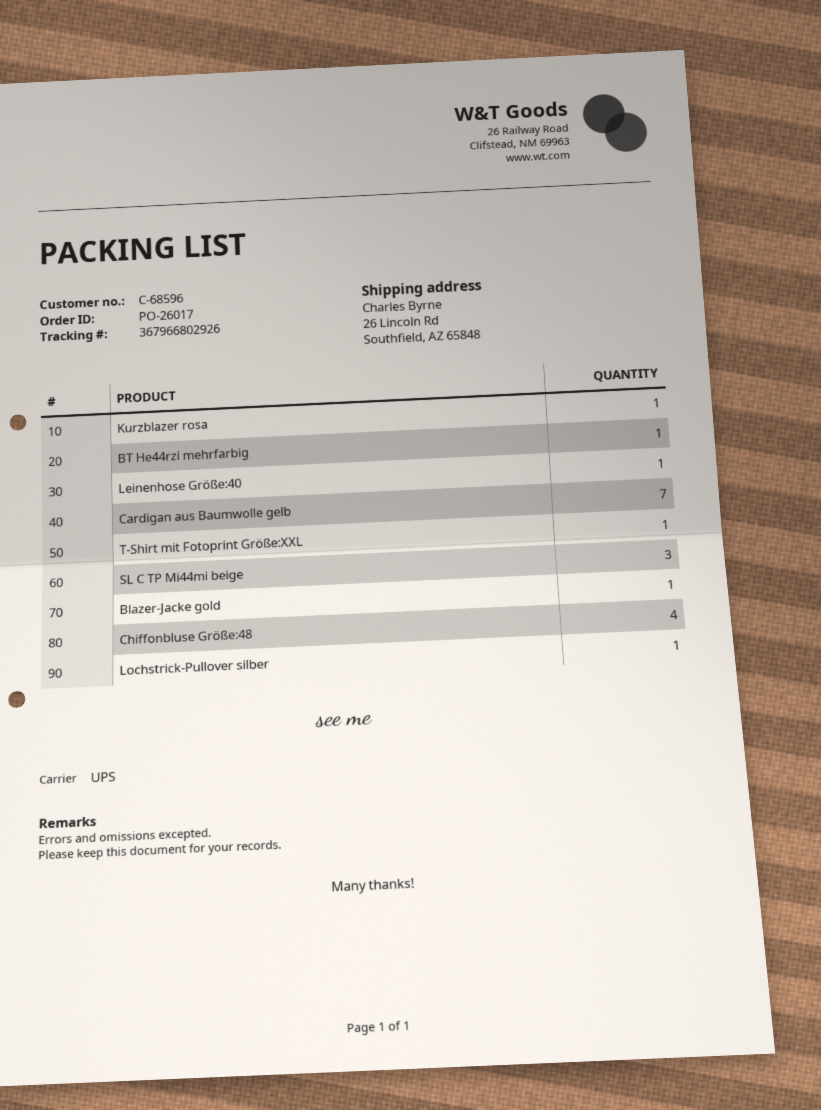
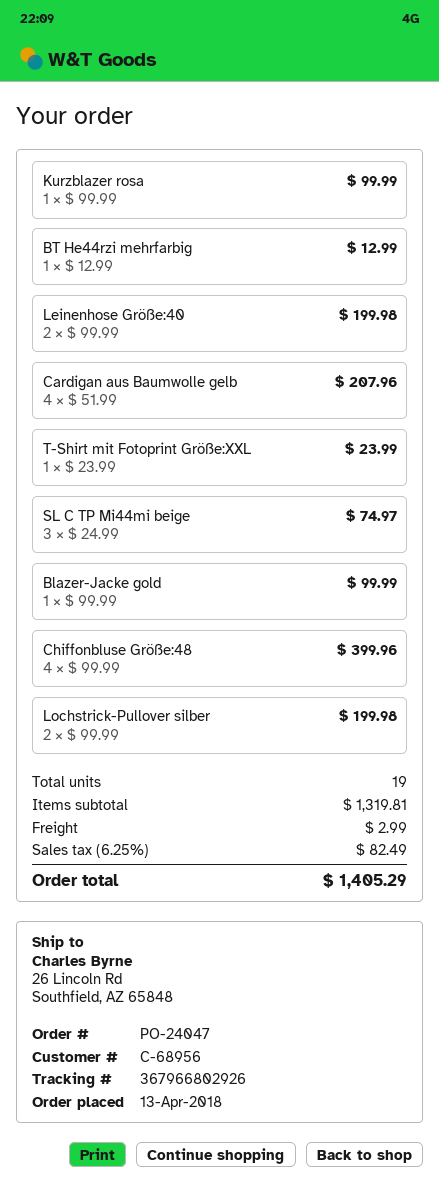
order number: PO-26017 -> PO-24047
customer number: C-68596 -> C-68956
Leinenhose Größe:40: 1 -> 2
Cardigan aus Baumwolle gelb: 7 -> 4
Lochstrick-Pullover silber: 1 -> 2

